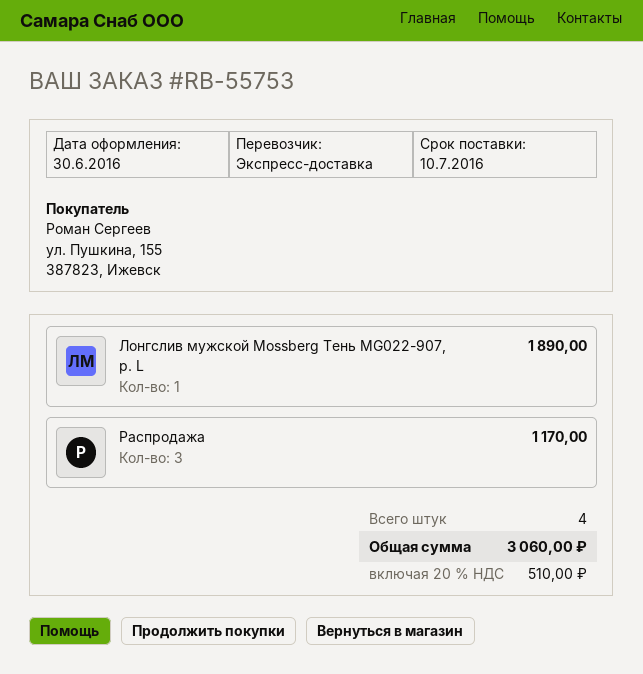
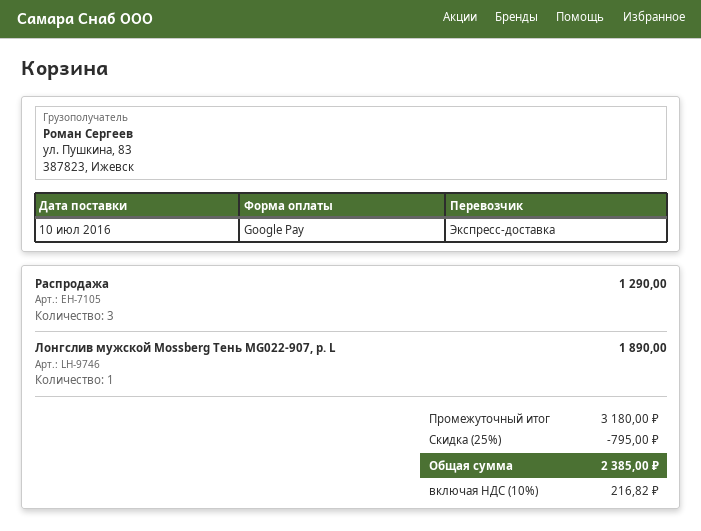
Распродажа: 3 for 1170.00 -> 3 for 1290.00
discount: none -> 25% = 795.00
tax: 20% = 510.00 -> 10% = 216.82
total: 3060.00 -> 2385.00

